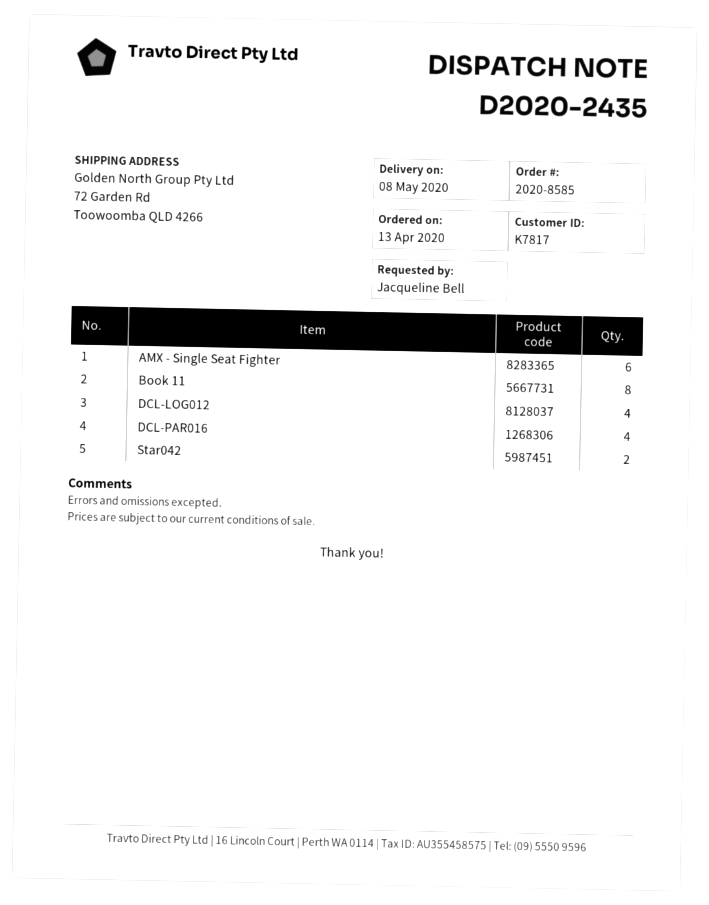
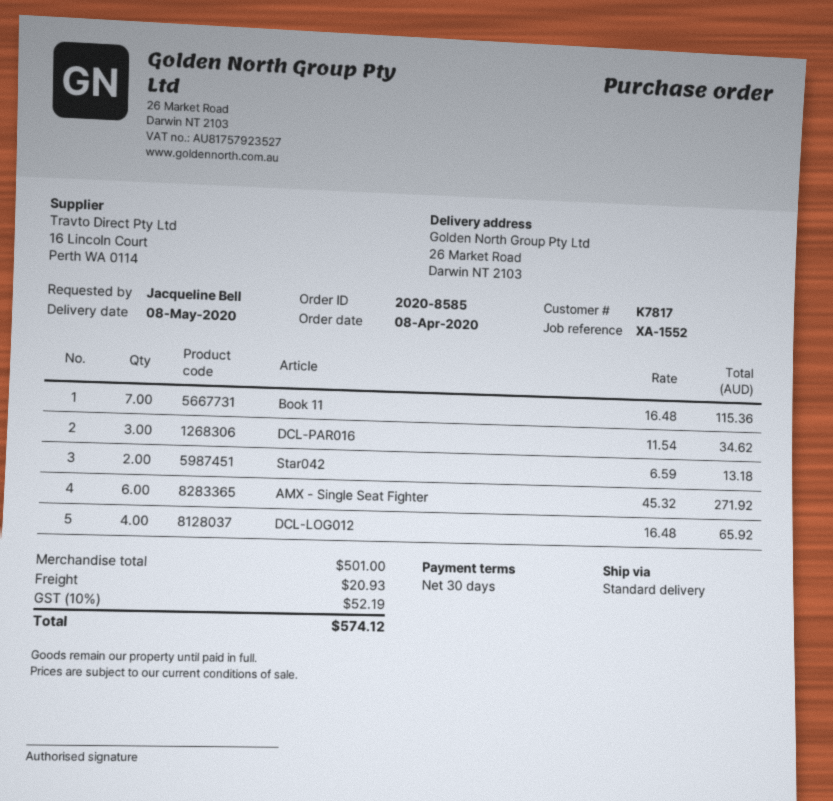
order date: 2020-04-13 -> 2020-04-08
ship to: 72 Garden Rd, Toowoomba QLD 4266 -> 26 Market Road, Darwin NT 2103
Book 11: 8 -> 7
DCL-PAR016: 4 -> 3

